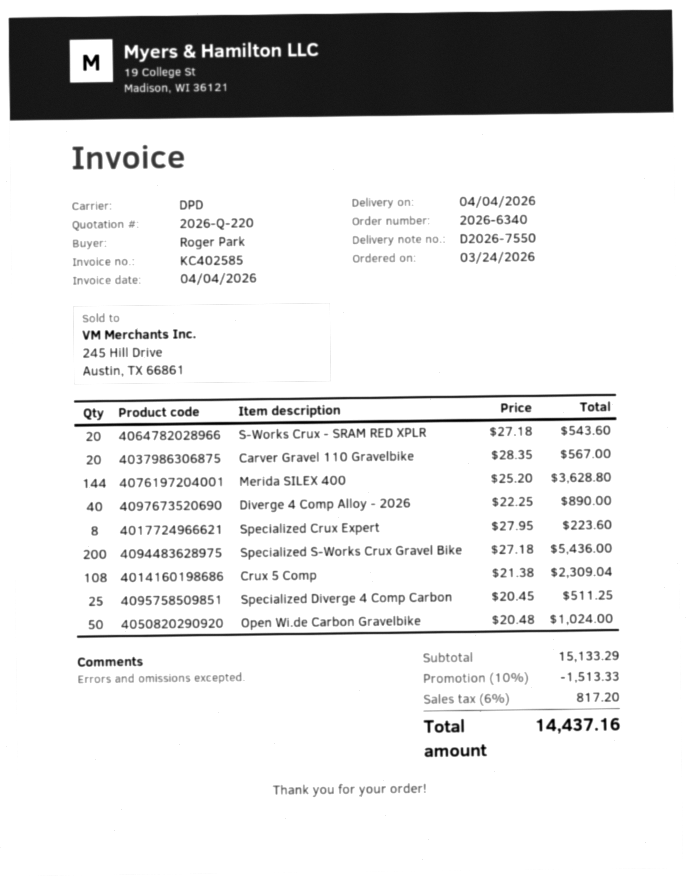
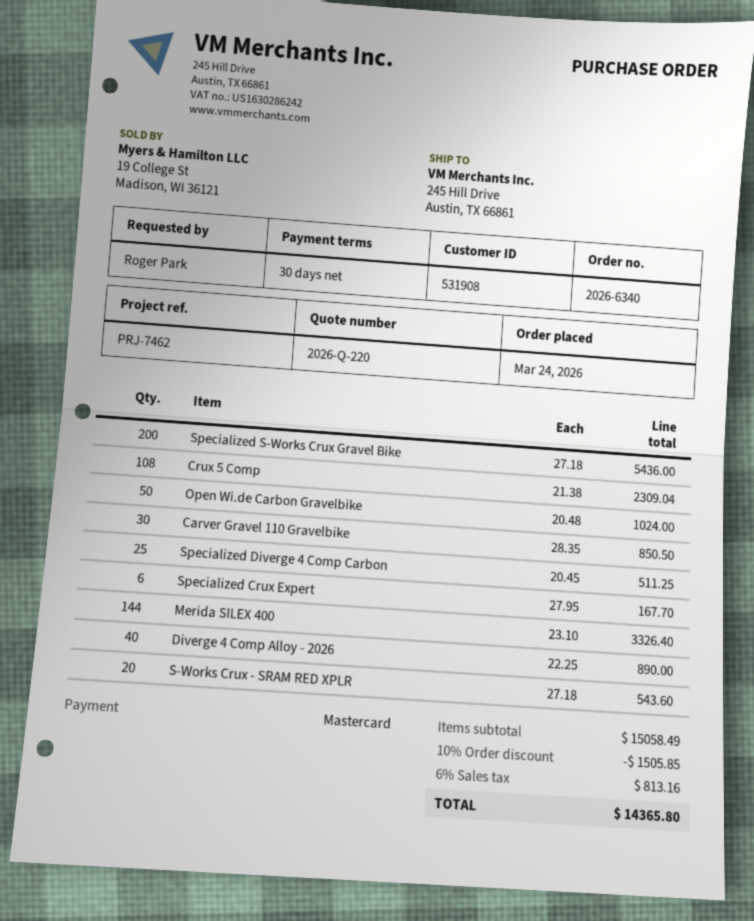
Carver Gravel 110 Gravelbike: 20 x 28.35 = 567.00 -> 30 x 28.35 = 850.50
Merida SILEX 400: 144 x 25.20 = 3628.80 -> 144 x 23.10 = 3326.40
Specialized Crux Expert: 8 x 27.95 = 223.60 -> 6 x 27.95 = 167.70
subtotal: 15133.29 -> 15058.49
discount: 10% = 1513.33 -> 10% = 1505.85
tax: 6% = 817.20 -> 6% = 813.16
total: 14437.16 -> 14365.80

